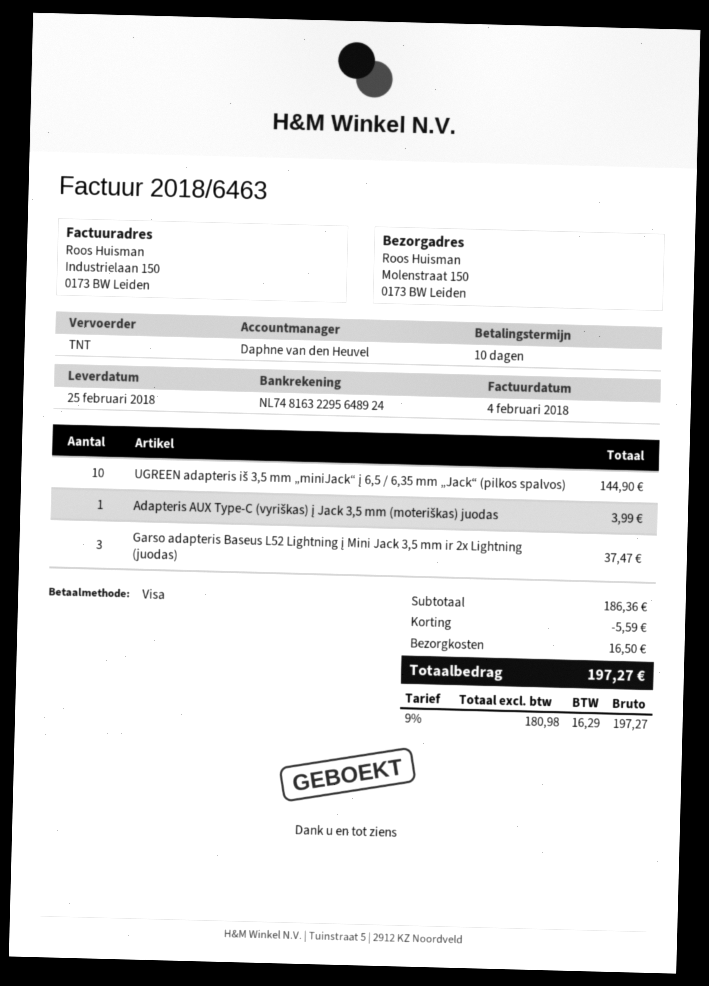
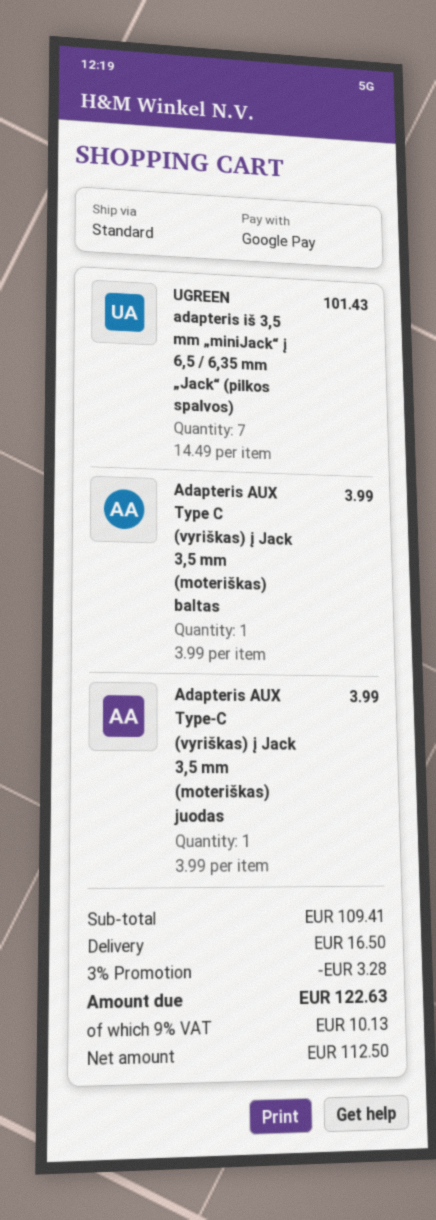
payment method: Visa -> Google Pay
shipping method: TNT -> standard
UGREEN adapteris iš 3,5 mm „miniJack“ į 6,5 / 6,35 mm „Jack“ (pilkos spalvos): 10 for 144.90 -> 7 for 101.43
Garso adapteris Baseus L52 Lightning į Mini Jack 3,5 mm ir 2x Lightning (juodas): 3 for 37.47 -> none
Adapteris AUX Type C (vyriškas) į Jack 3,5 mm (moteriškas) baltas: none -> 1 for 3.99
subtotal: 186.36 -> 109.41
discount: 5.59 -> 3.28
net: 180.98 -> 112.50
tax: 9% = 16.29 -> 9% = 10.13
total: 197.27 -> 122.63

